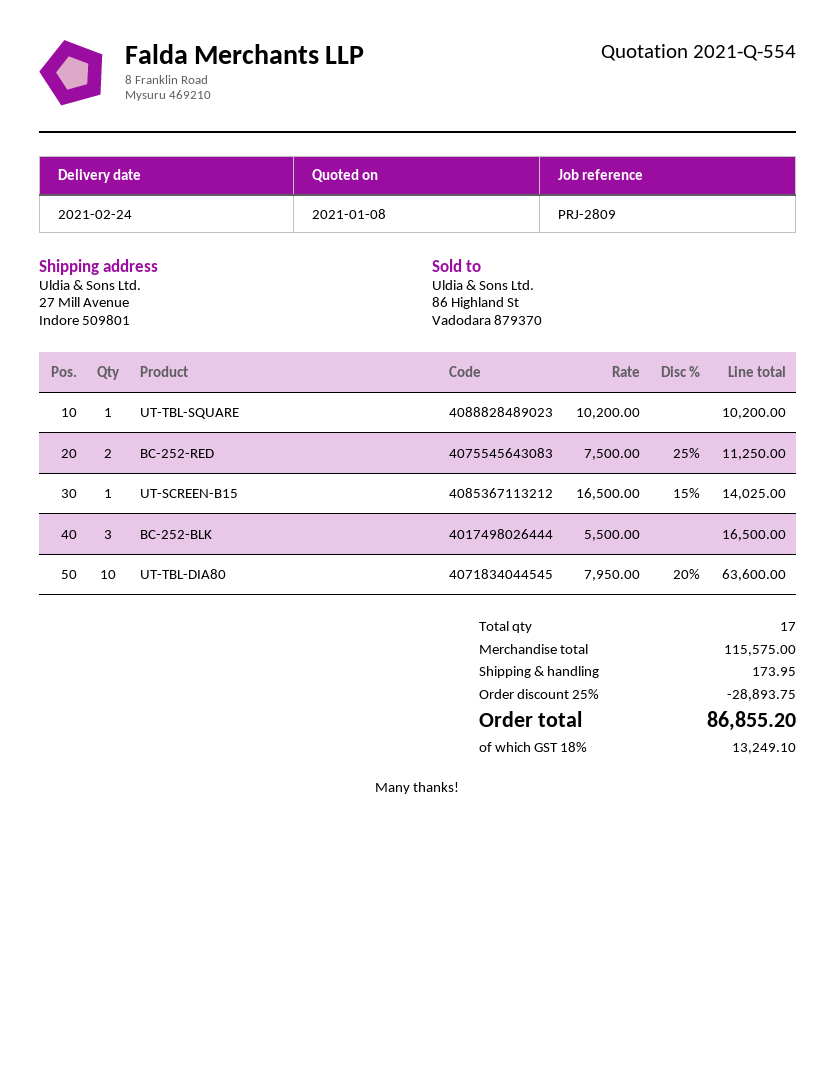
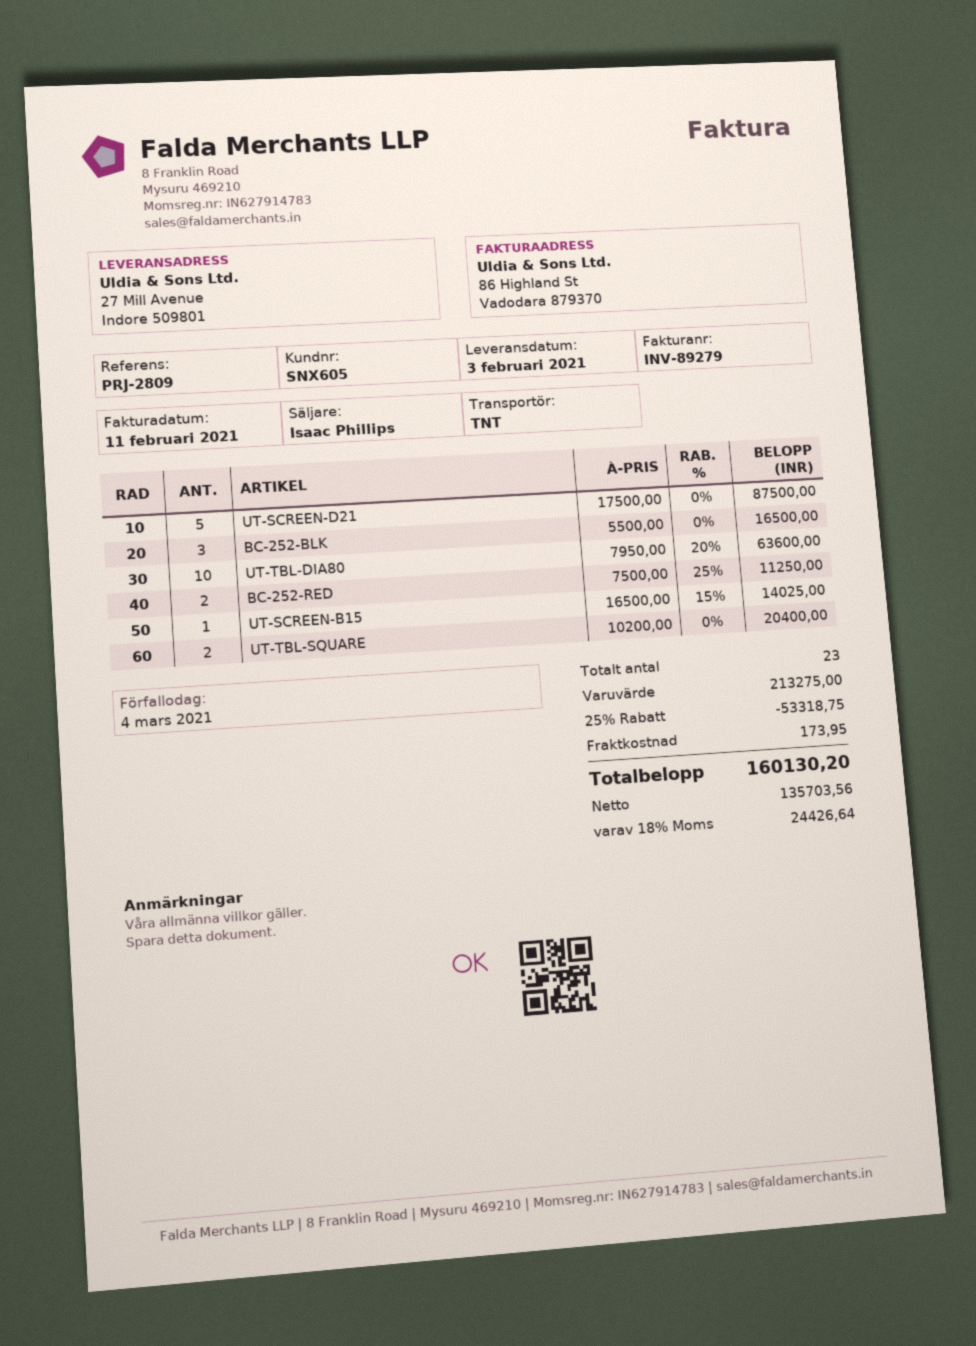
delivery date: 2021-02-24 -> 2021-02-03
UT-TBL-SQUARE: 1 x 10200.00 = 10200.00 -> 2 x 10200.00 = 20400.00
UT-SCREEN-D21: none -> 5 x 17500.00 = 87500.00
total quantity: 17 -> 23
subtotal: 115575.00 -> 213275.00
discount: 25% = 28893.75 -> 25% = 53318.75
tax: 18% = 13249.10 -> 18% = 24426.64
total: 86855.20 -> 160130.20

